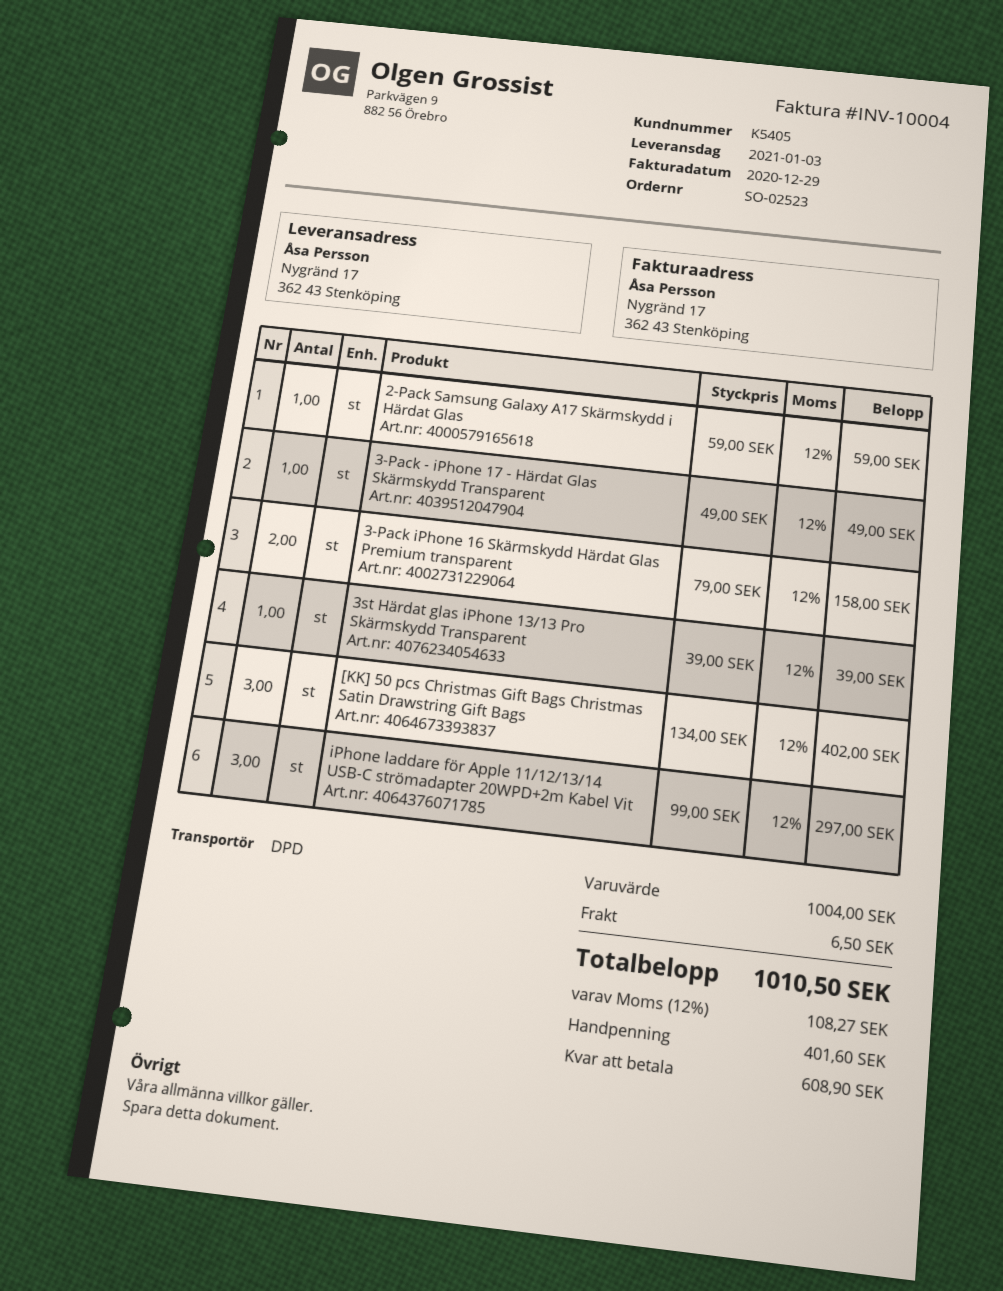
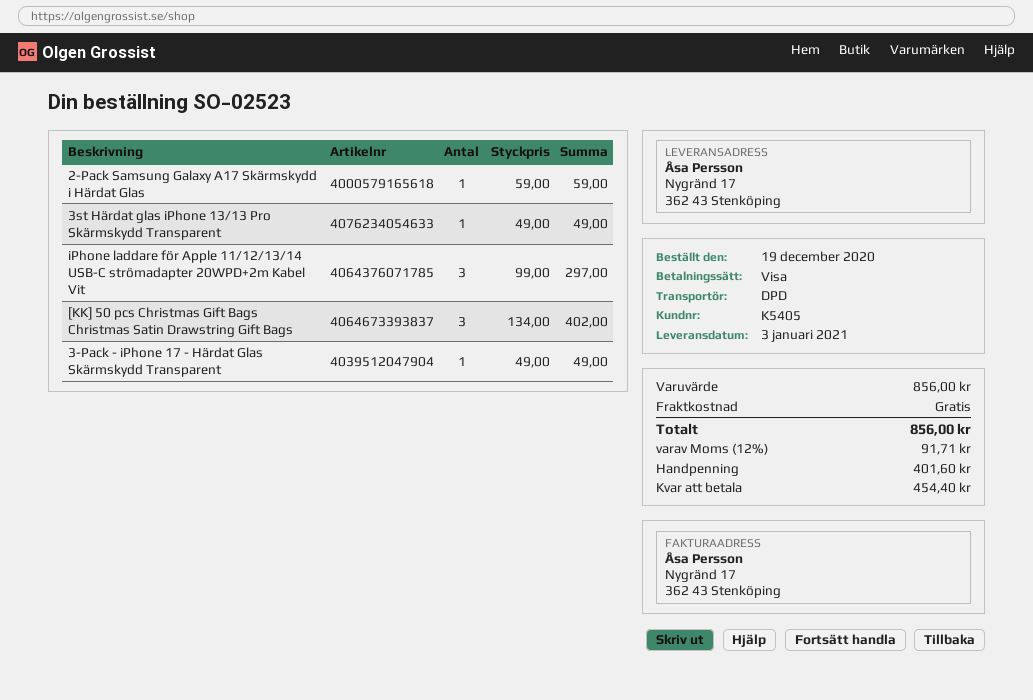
3-Pack iPhone 16 Skärmskydd Härdat Glas Premium transparent: 2 x 79.00 = 158.00 -> none
3st Härdat glas iPhone 13/13 Pro Skärmskydd Transparent: 1 x 39.00 = 39.00 -> 1 x 49.00 = 49.00
subtotal: 1004.00 -> 856.00
shipping: 6.50 -> 0.00
tax: 12% = 108.27 -> 12% = 91.71
total: 1010.50 -> 856.00
balance: 608.90 -> 454.40

